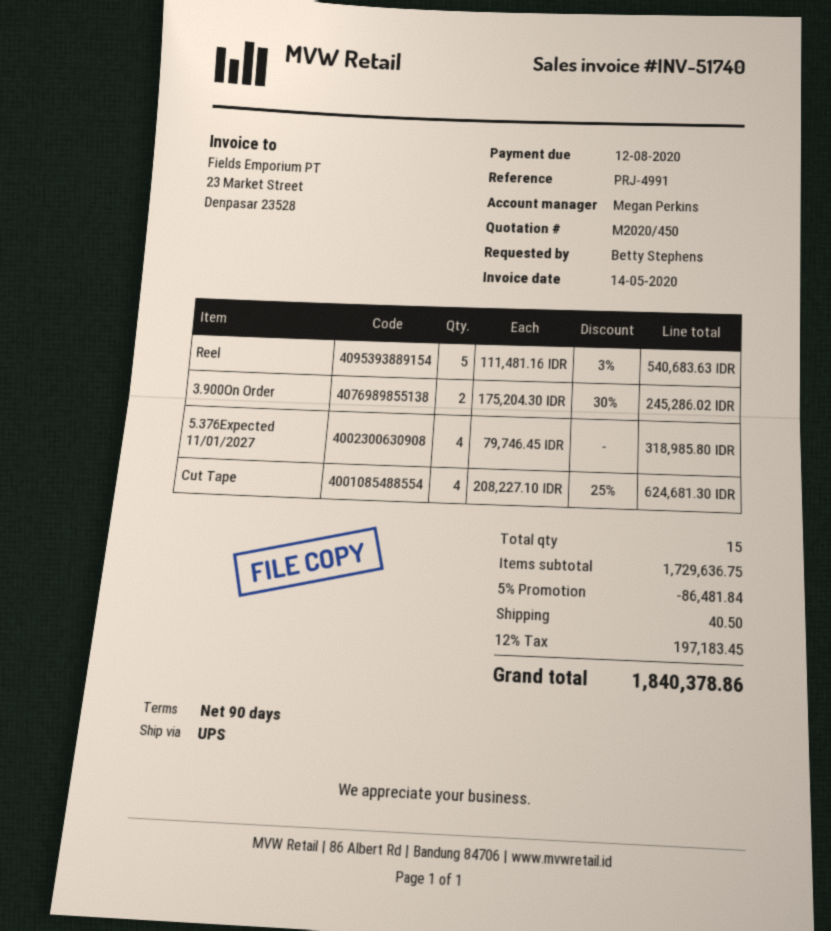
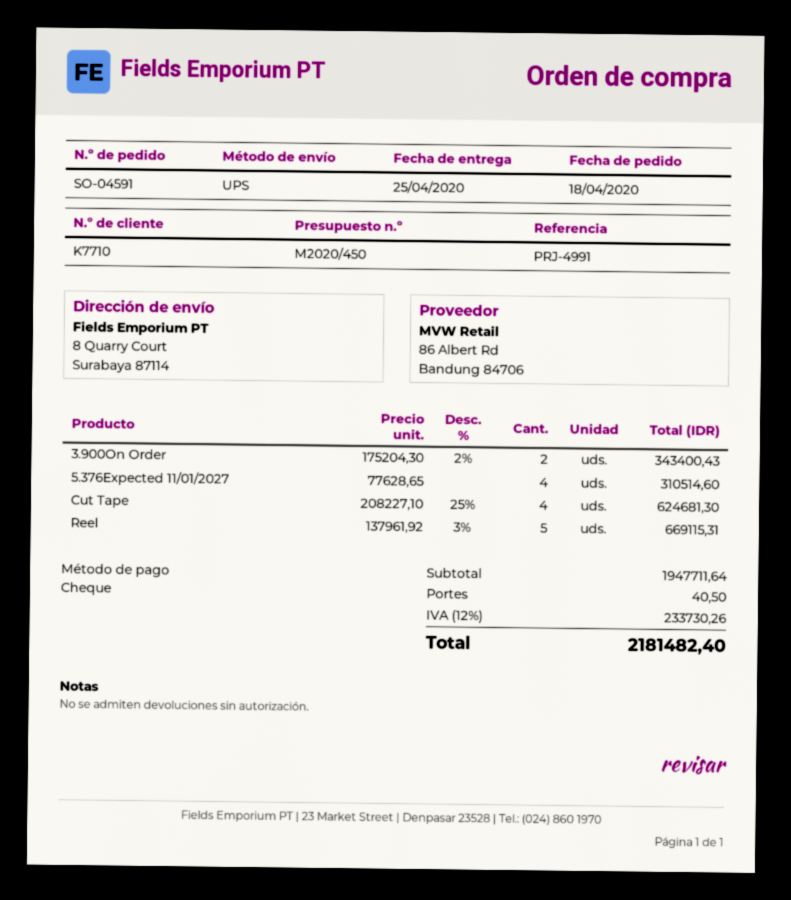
Reel: 5 x 111481.16 - 3% = 540683.63 -> 5 x 137961.92 - 3% = 669115.31
3.900On Order: 2 x 175204.30 - 30% = 245286.02 -> 2 x 175204.30 - 2% = 343400.43
5.376Expected 11/01/2027: 4 x 79746.45 = 318985.80 -> 4 x 77628.65 = 310514.60
subtotal: 1729636.75 -> 1947711.64
discount: 5% = 86481.84 -> none
tax: 12% = 197183.45 -> 12% = 233730.26
total: 1840378.86 -> 2181482.40

